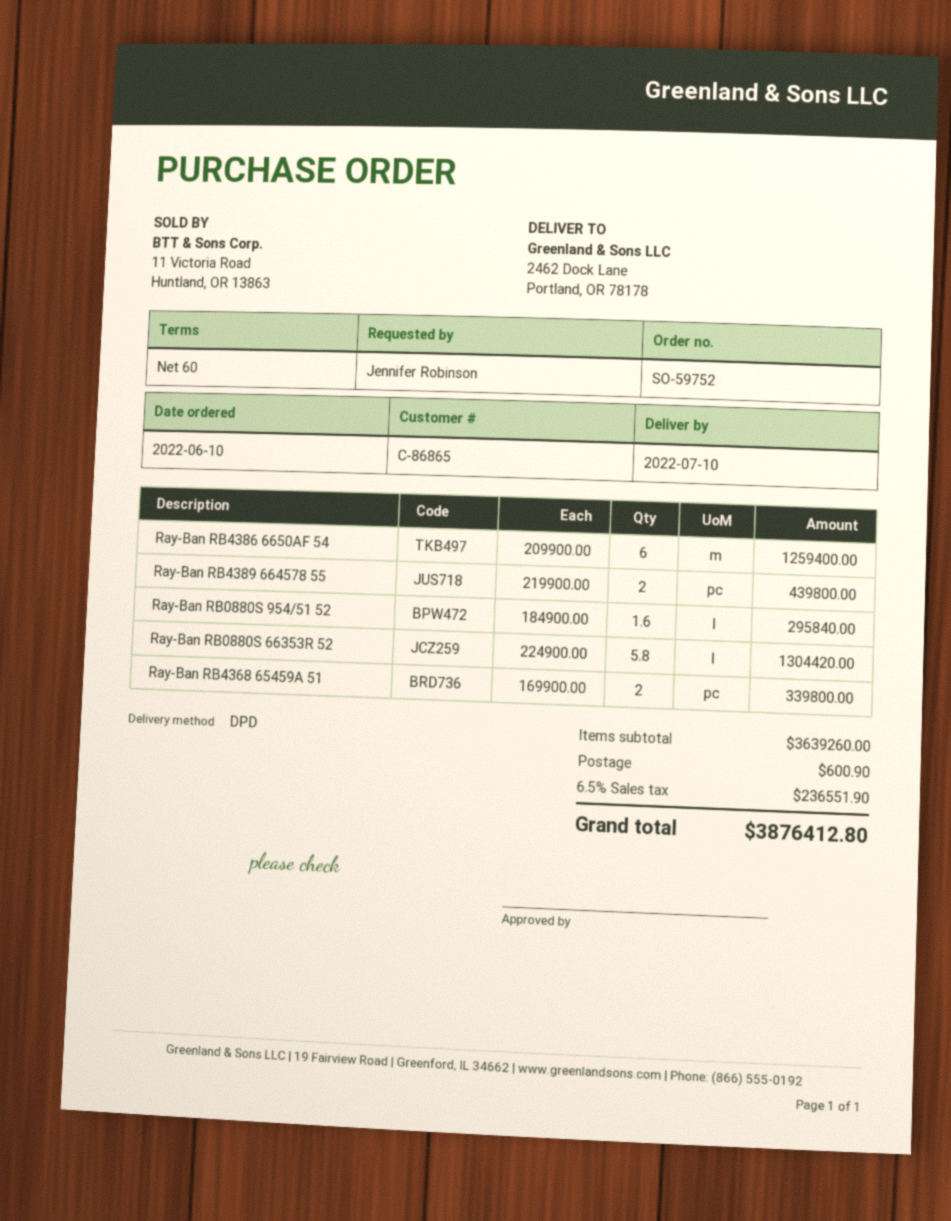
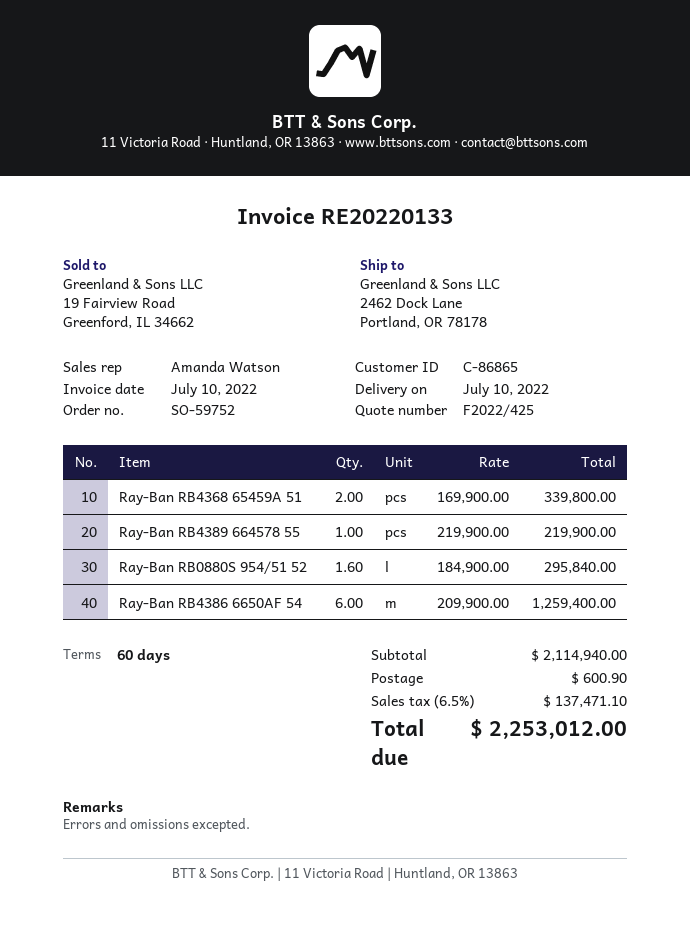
Ray-Ban RB4389 664578 55: 2 x 219900.00 = 439800.00 -> 1 x 219900.00 = 219900.00
Ray-Ban RB0880S 66353R 52: 5.8 x 224900.00 = 1304420.00 -> none
subtotal: 3639260.00 -> 2114940.00
tax: 6.5% = 236551.90 -> 6.5% = 137471.10
total: 3876412.80 -> 2253012.00

